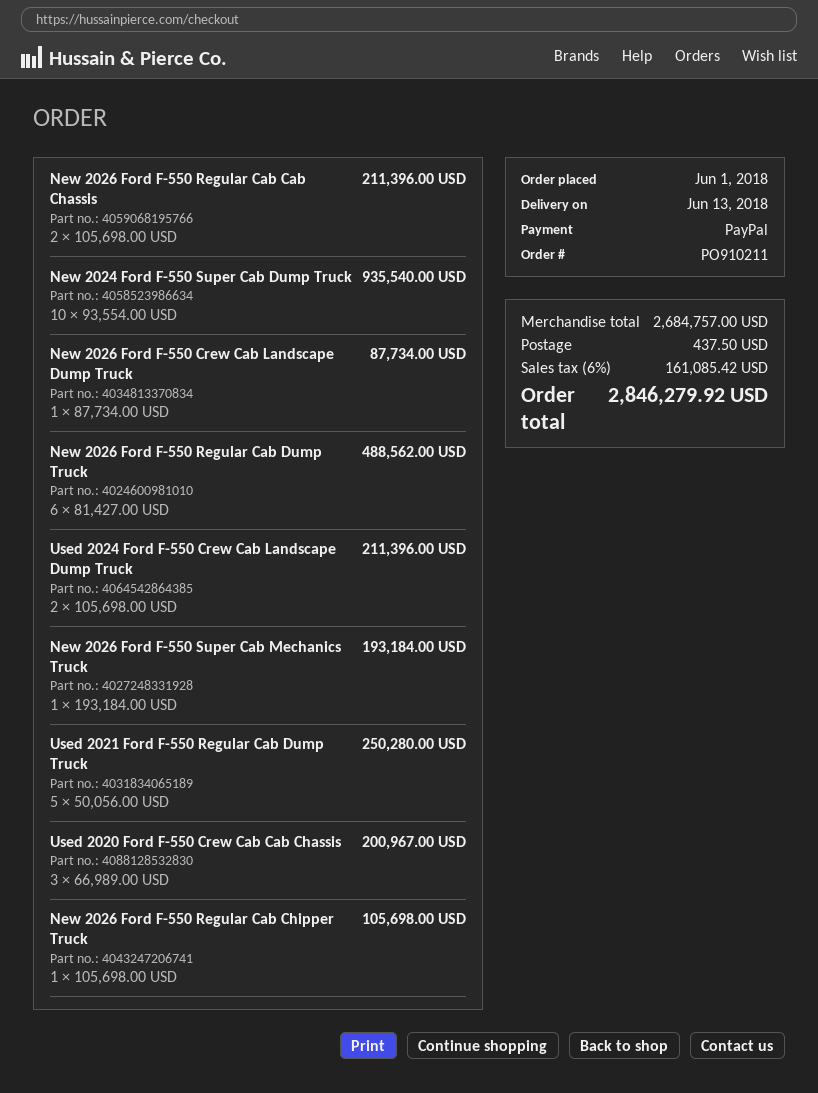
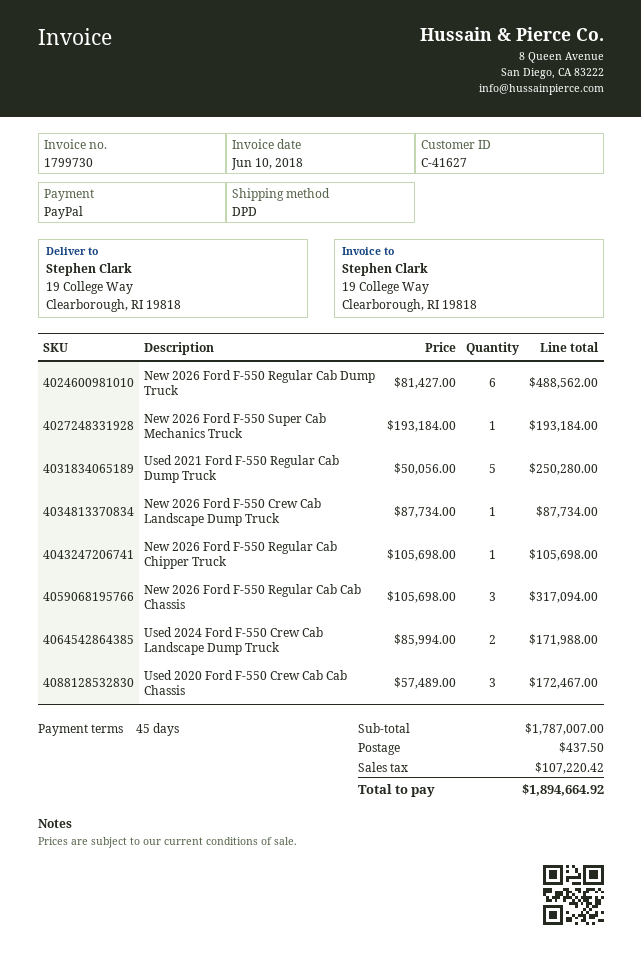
New 2026 Ford F-550 Regular Cab Cab Chassis: 2 x 105698.00 = 211396.00 -> 3 x 105698.00 = 317094.00
New 2024 Ford F-550 Super Cab Dump Truck: 10 x 93554.00 = 935540.00 -> none
Used 2024 Ford F-550 Crew Cab Landscape Dump Truck: 2 x 105698.00 = 211396.00 -> 2 x 85994.00 = 171988.00
Used 2020 Ford F-550 Crew Cab Cab Chassis: 3 x 66989.00 = 200967.00 -> 3 x 57489.00 = 172467.00
subtotal: 2684757.00 -> 1787007.00
tax: 161085.42 -> 107220.42
total: 2846279.92 -> 1894664.92

